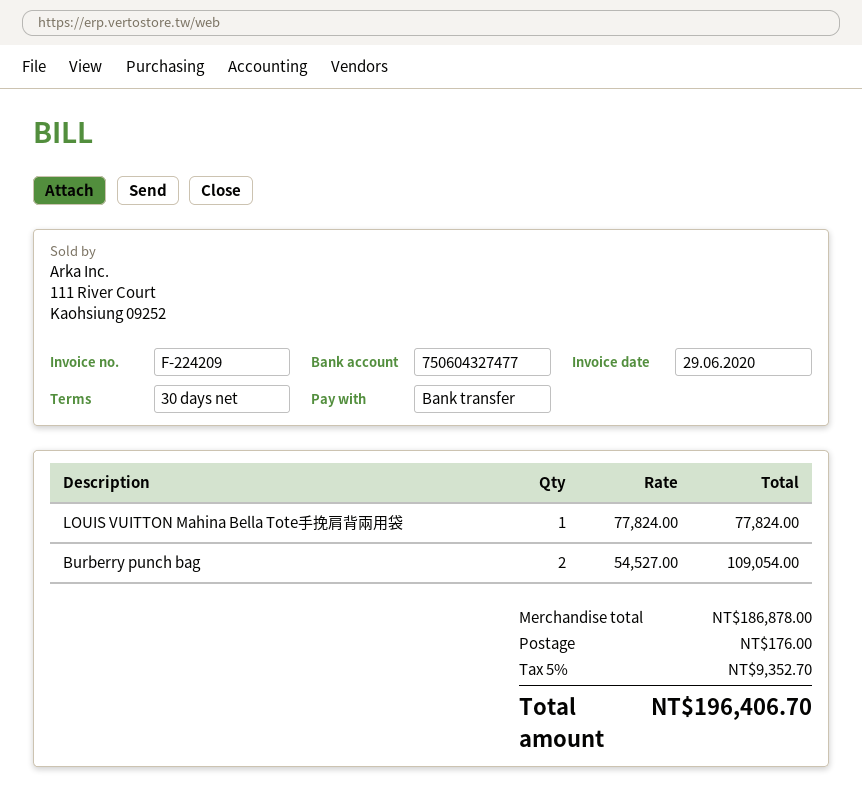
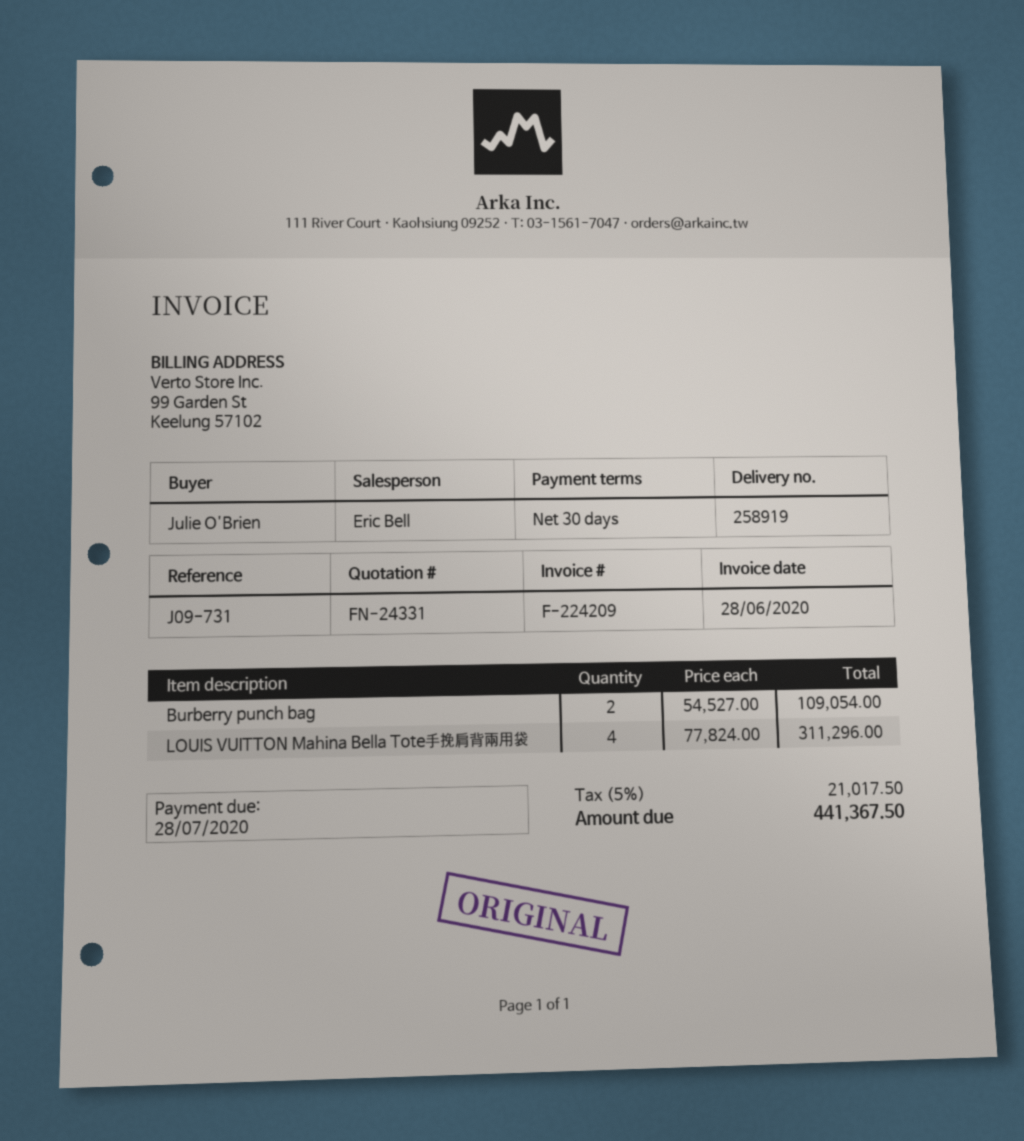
invoice date: 2020-06-29 -> 2020-06-28
LOUIS VUITTON Mahina Bella Tote手挽肩背兩用袋: 1 x 77824.00 = 77824.00 -> 4 x 77824.00 = 311296.00
shipping: 176.00 -> none
tax: 5% = 9352.70 -> 5% = 21017.50
total: 196406.70 -> 441367.50

